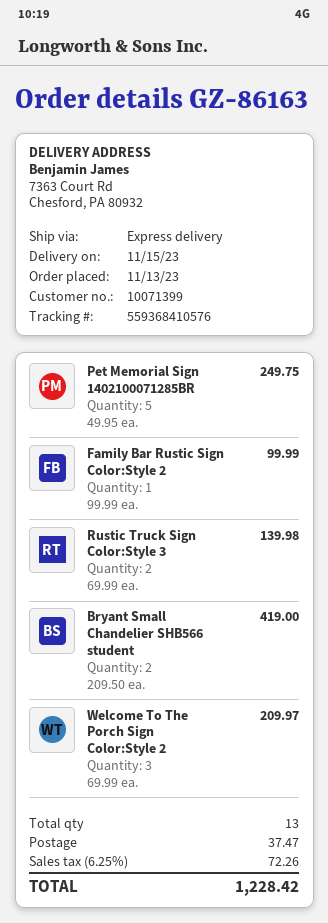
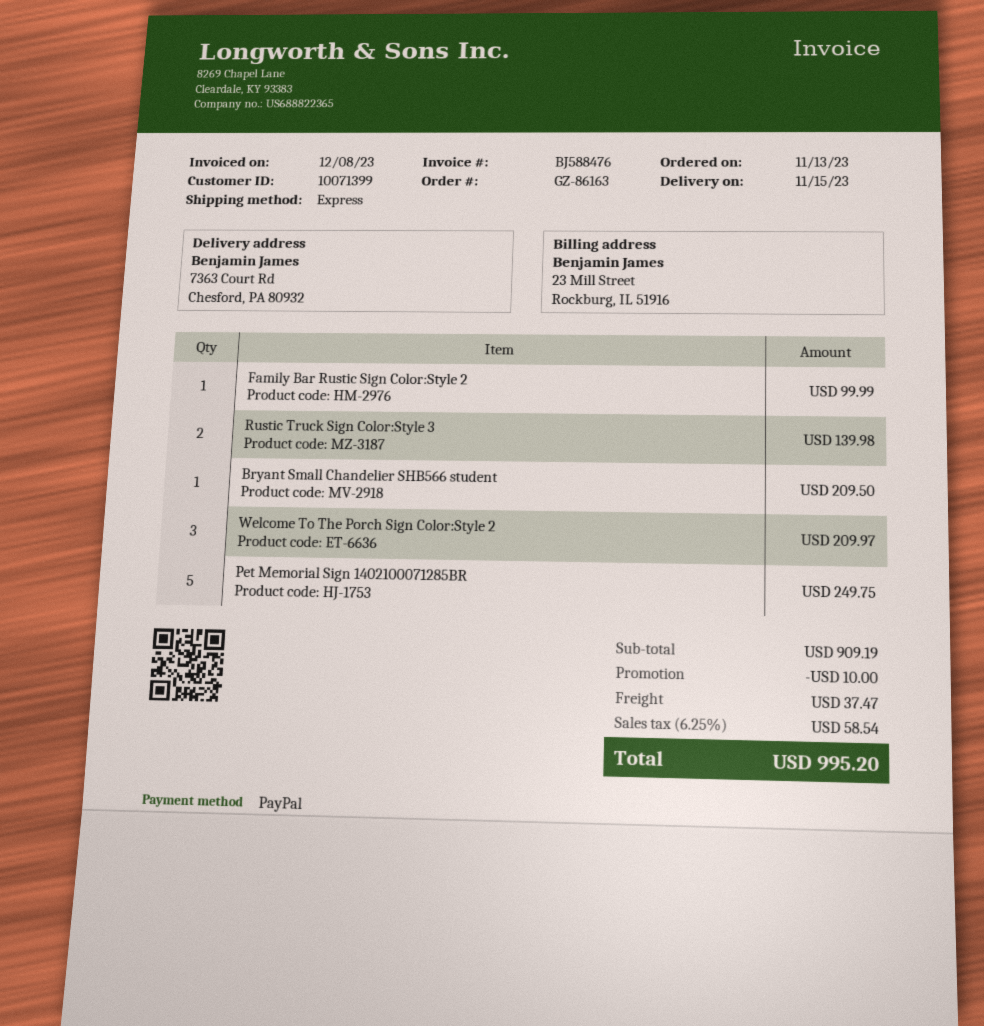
Bryant Small Chandelier SHB566 student: 2 for 419.00 -> 1 for 209.50
discount: none -> 10.00
tax: 6.25% = 72.26 -> 6.25% = 58.54
total: 1228.42 -> 995.20

